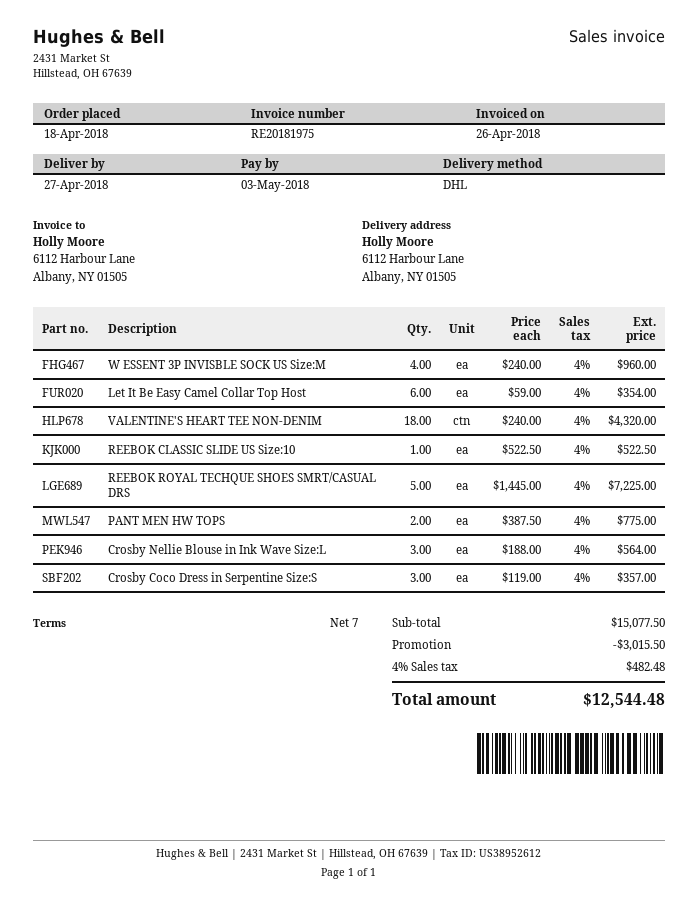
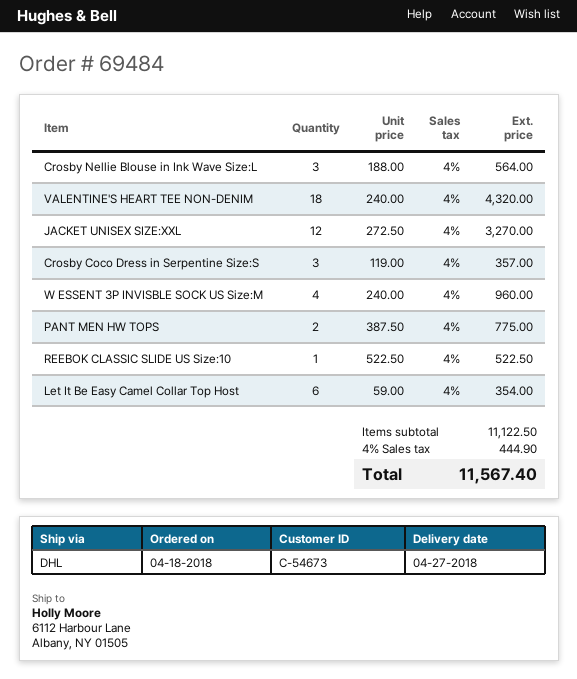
REEBOK ROYAL TECHQUE SHOES SMRT/CASUAL DRS: 5 x 1445.00 = 7225.00 -> none
JACKET UNISEX SIZE:XXL: none -> 12 x 272.50 = 3270.00
subtotal: 15077.50 -> 11122.50
discount: 3015.50 -> none
tax: 4% = 482.48 -> 4% = 444.90
total: 12544.48 -> 11567.40

